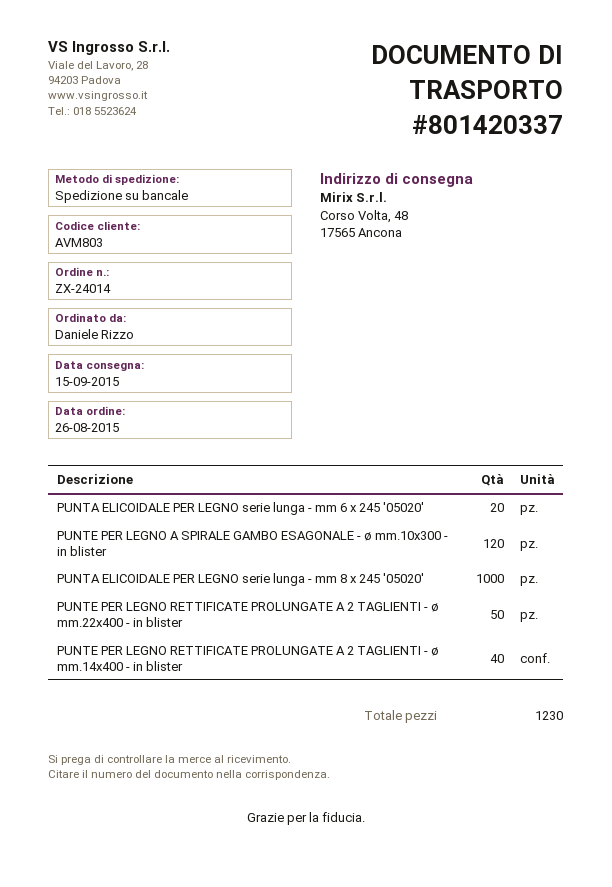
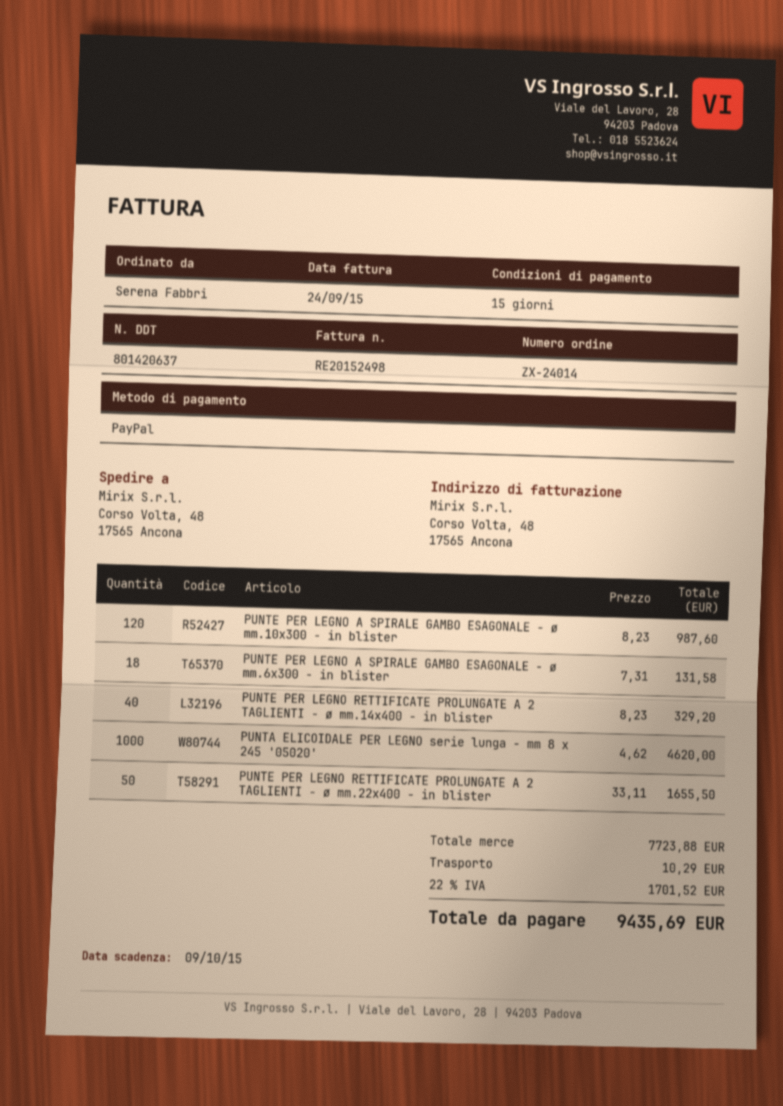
delivery note number: 801420337 -> 801420637
ordered by: Daniele Rizzo -> Serena Fabbri
PUNTA ELICOIDALE PER LEGNO serie lunga - mm 6 x 245 '05020': 20 -> none
PUNTE PER LEGNO A SPIRALE GAMBO ESAGONALE - ø mm.6x300 - in blister: none -> 18

